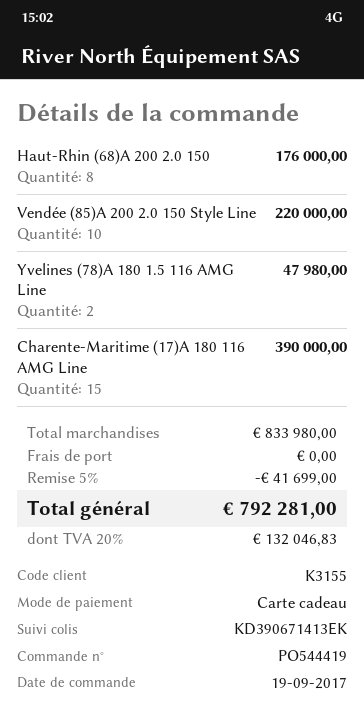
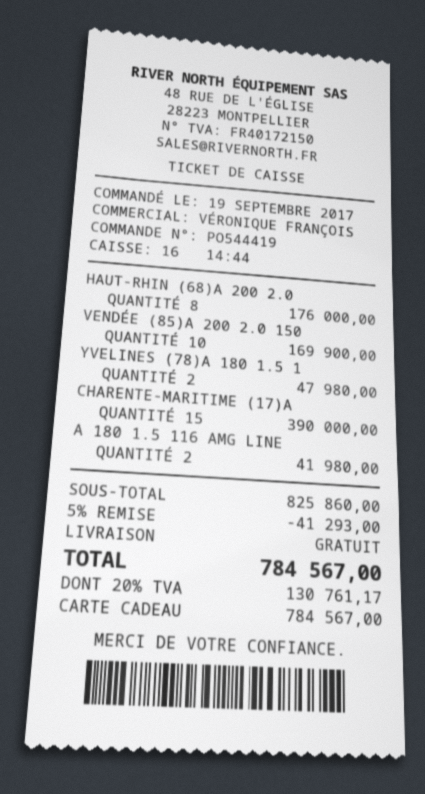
Vendée (85)A 200 2.0 150 Style Line: 10 for 220000.00 -> 10 for 169900.00
A 180 1.5 116 AMG LINE: none -> 2 for 41980.00
subtotal: 833980.00 -> 825860.00
discount: 5% = 41699.00 -> 5% = 41293.00
tax: 20% = 132046.83 -> 20% = 130761.17
total: 792281.00 -> 784567.00

